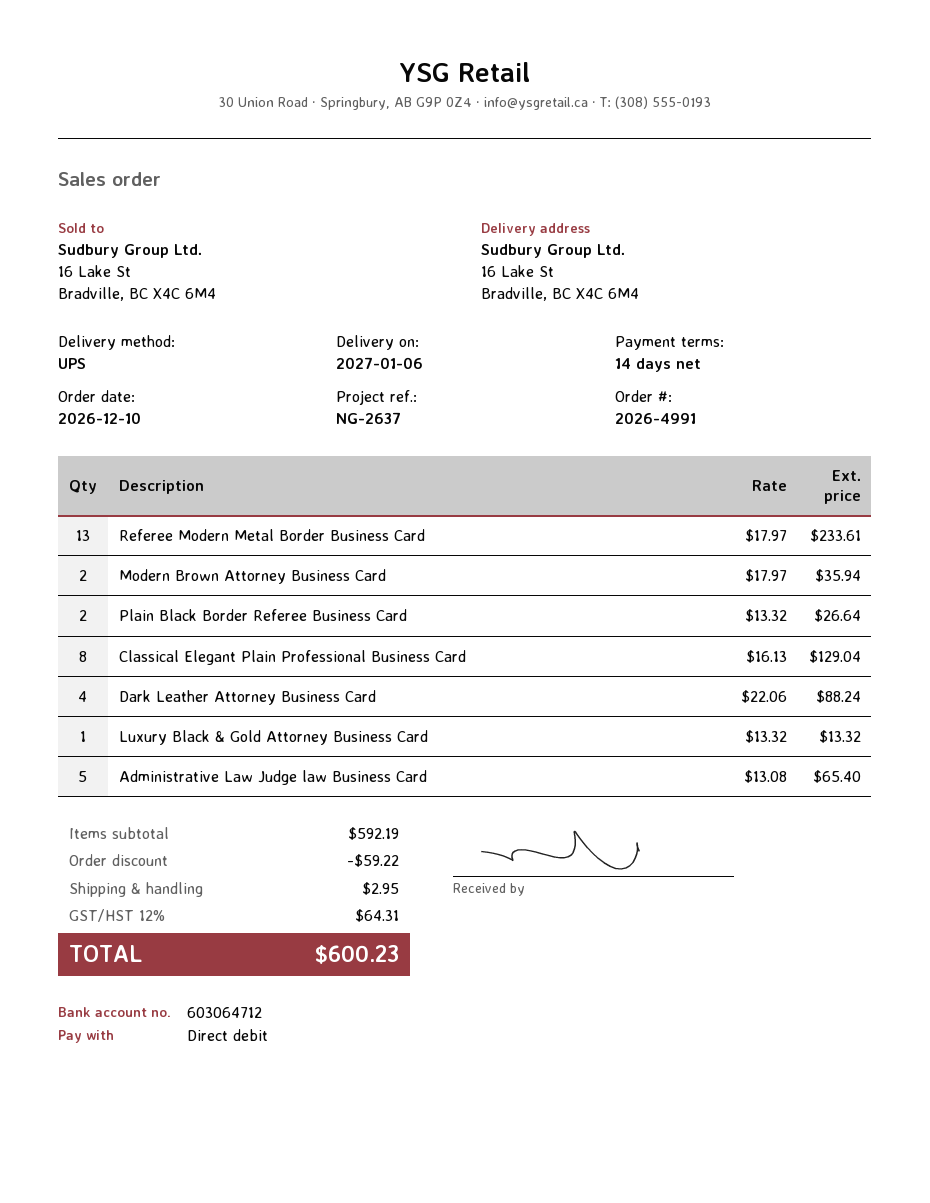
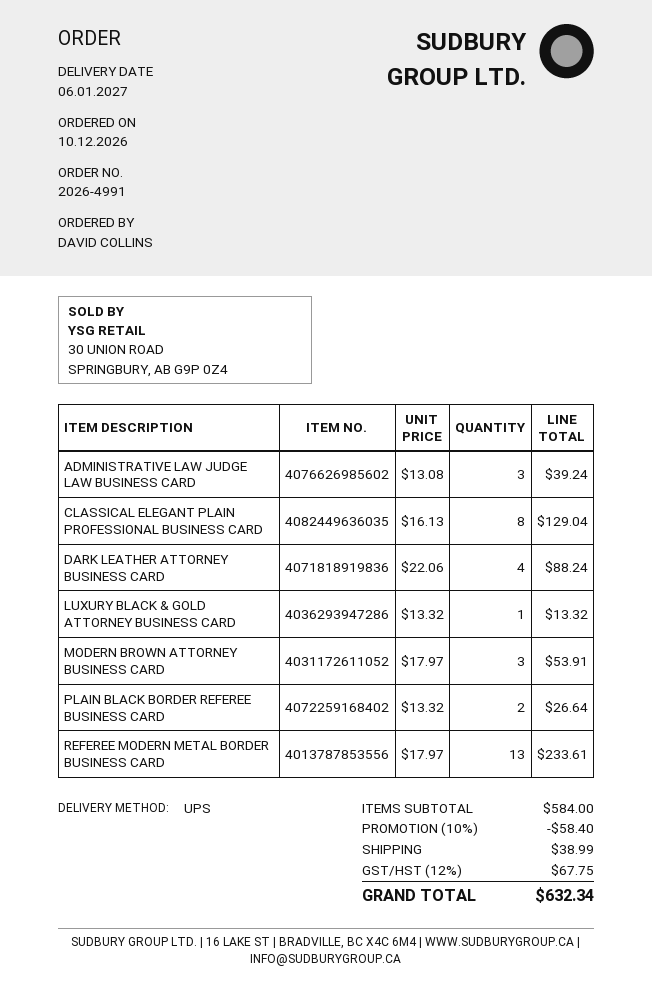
Modern Brown Attorney Business Card: 2 x 17.97 = 35.94 -> 3 x 17.97 = 53.91
Administrative Law Judge law Business Card: 5 x 13.08 = 65.40 -> 3 x 13.08 = 39.24
subtotal: 592.19 -> 584.00
discount: 59.22 -> 58.40
shipping: 2.95 -> 38.99
tax: 12% = 64.31 -> 12% = 67.75
total: 600.23 -> 632.34

